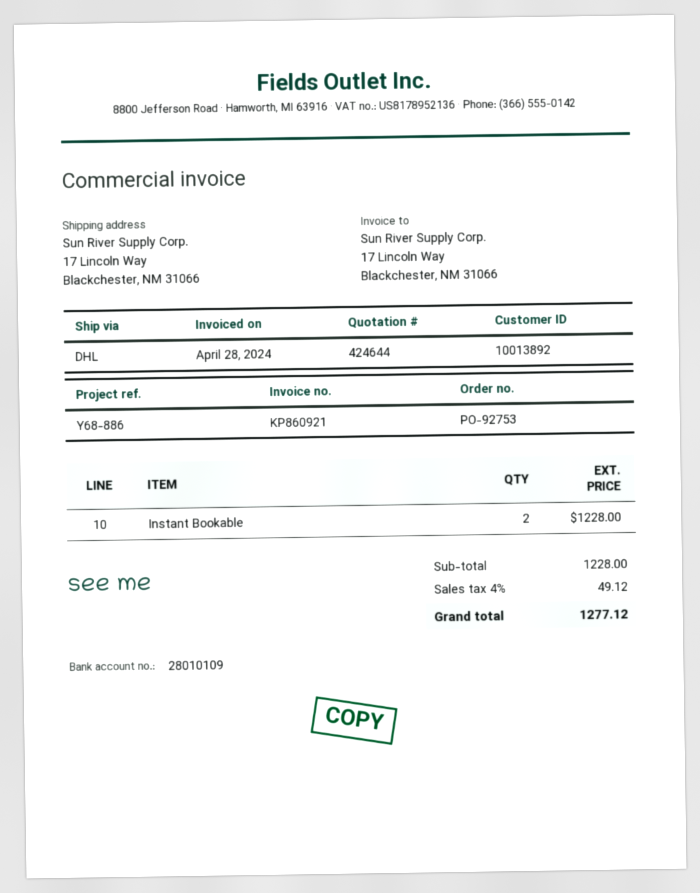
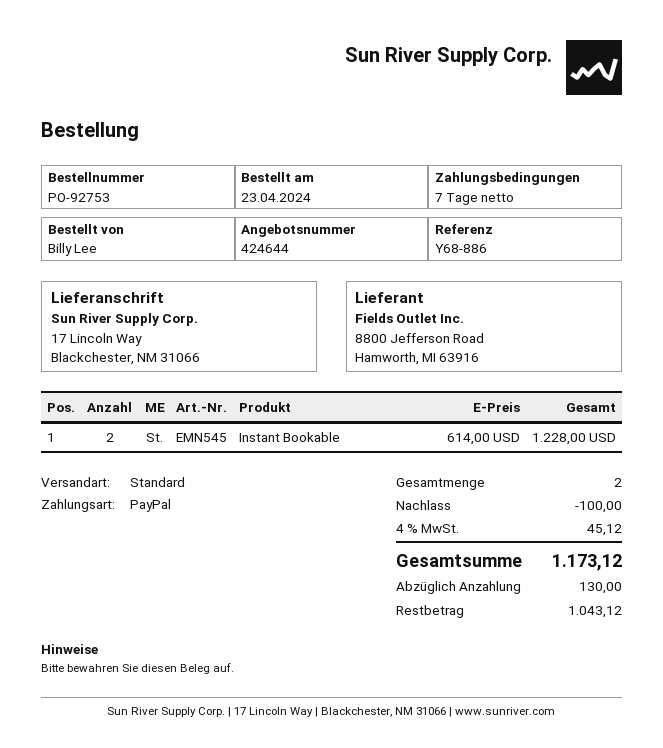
shipping method: DHL -> standard
discount: none -> 100.00
tax: 4% = 49.12 -> 4% = 45.12
total: 1277.12 -> 1173.12

